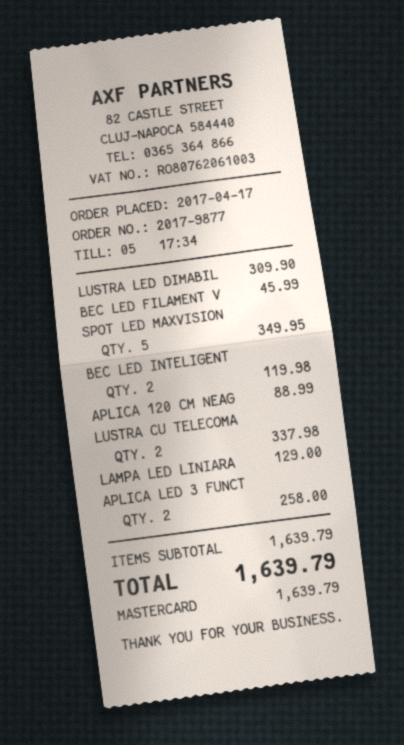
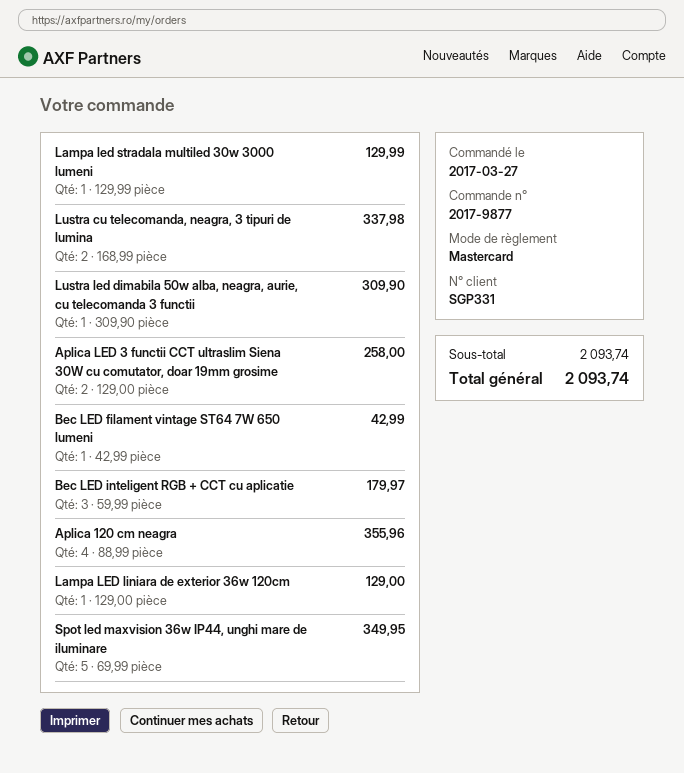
order date: 2017-04-17 -> 2017-03-27
BEC LED FILAMENT V: 1 for 45.99 -> 1 for 42.99
BEC LED INTELIGENT: 2 for 119.98 -> 3 for 179.97
APLICA 120 CM NEAG: 1 for 88.99 -> 4 for 355.96
Lampa led stradala multiled 30w 3000 lumeni: none -> 1 for 129.99
subtotal: 1639.79 -> 2093.74
total: 1639.79 -> 2093.74

